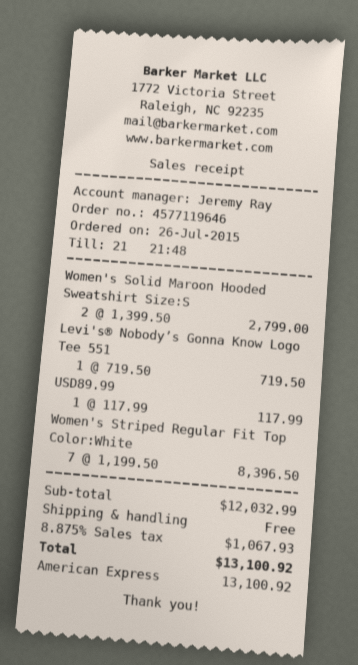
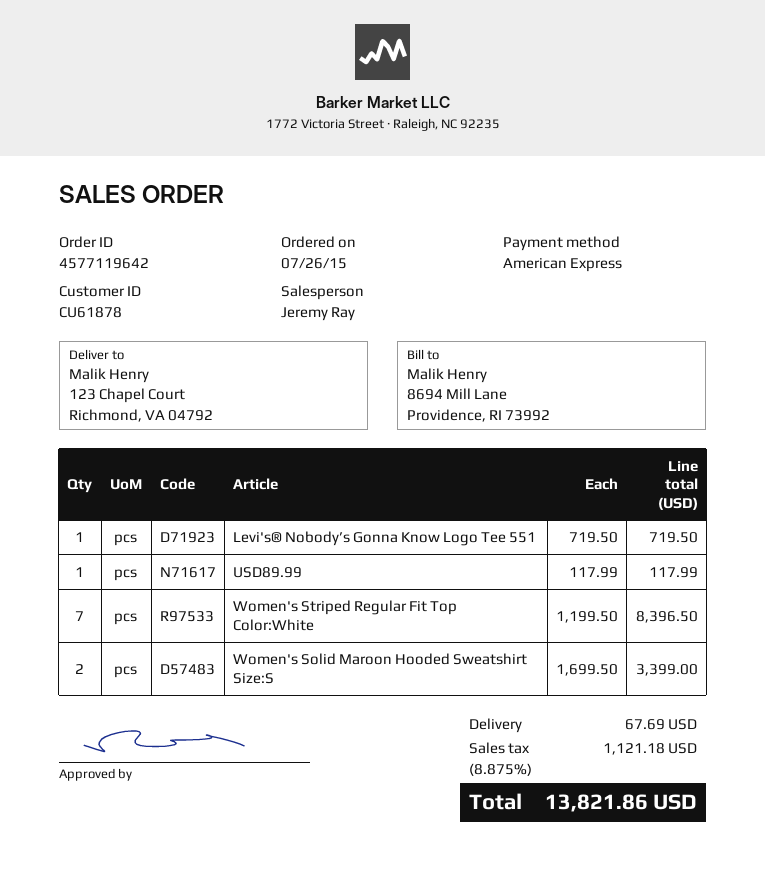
order number: 4577119646 -> 4577119642
Women's Solid Maroon Hooded Sweatshirt Size:S: 2 x 1399.50 = 2799.00 -> 2 x 1699.50 = 3399.00
shipping: 0.00 -> 67.69
tax: 8.875% = 1067.93 -> 8.875% = 1121.18
total: 13100.92 -> 13821.86

